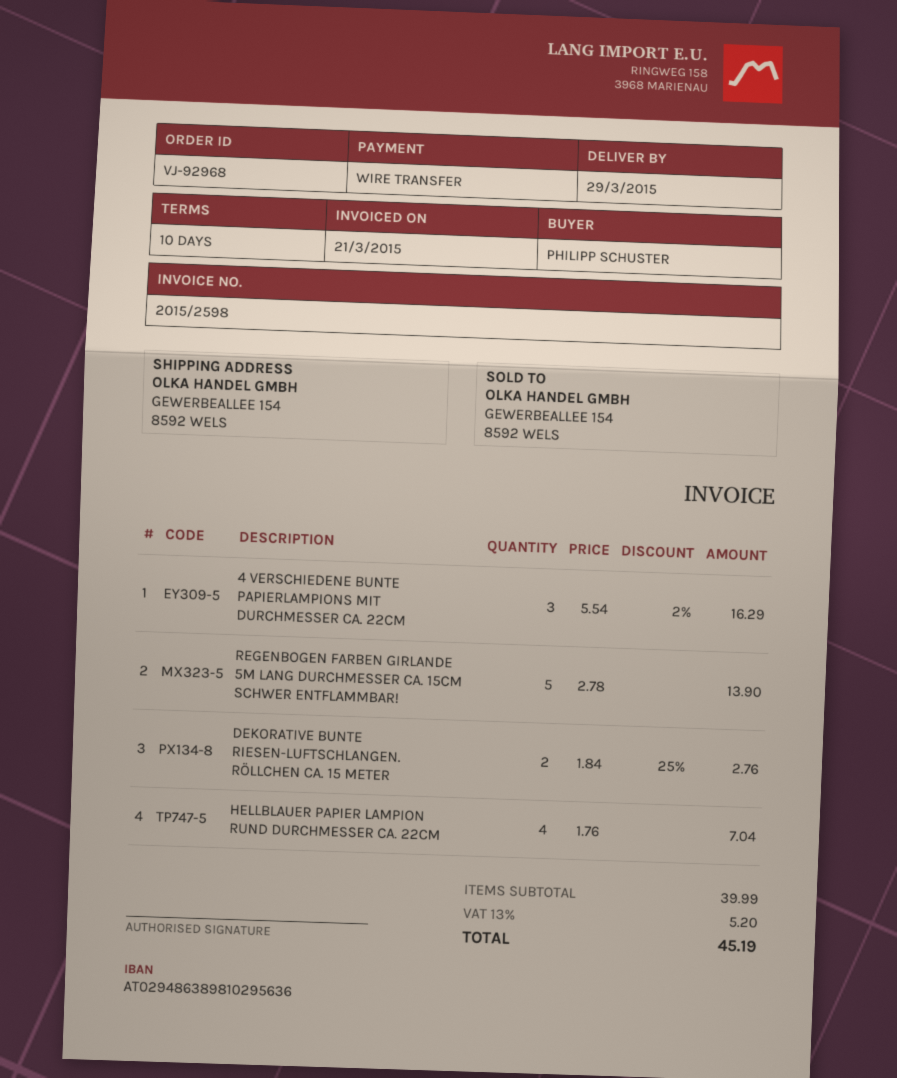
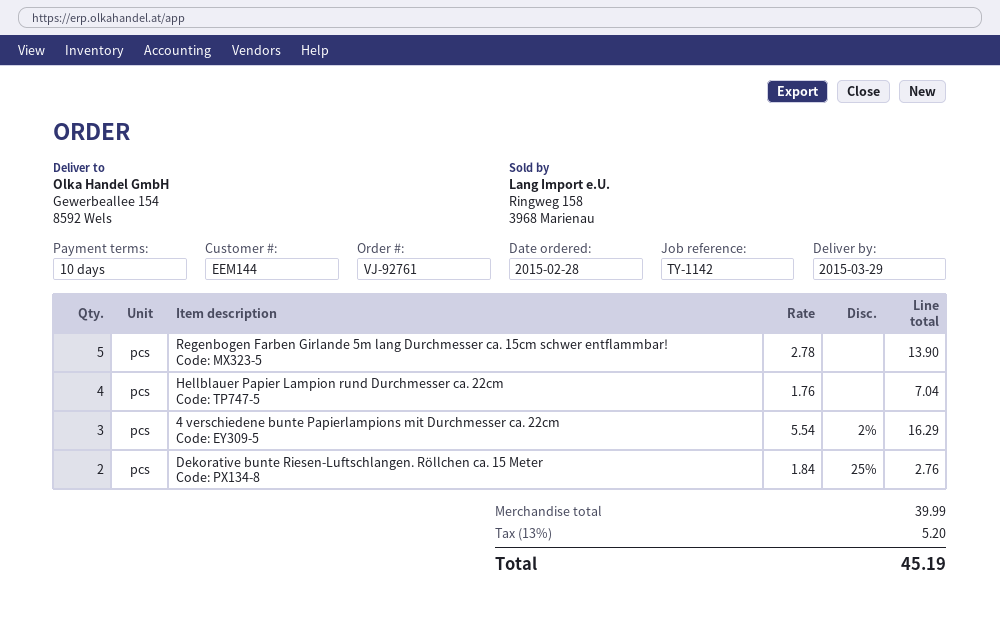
order number: VJ-92968 -> VJ-92761

